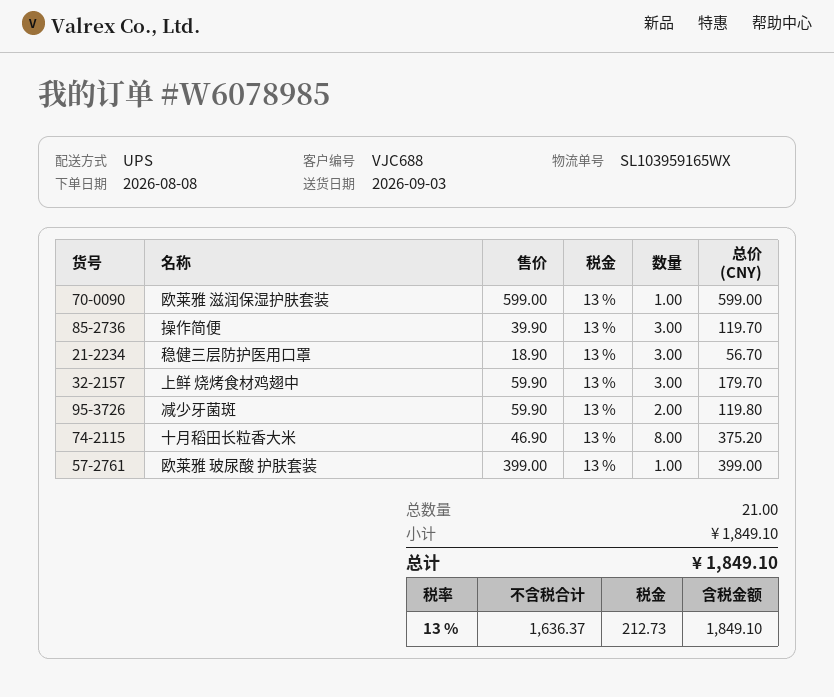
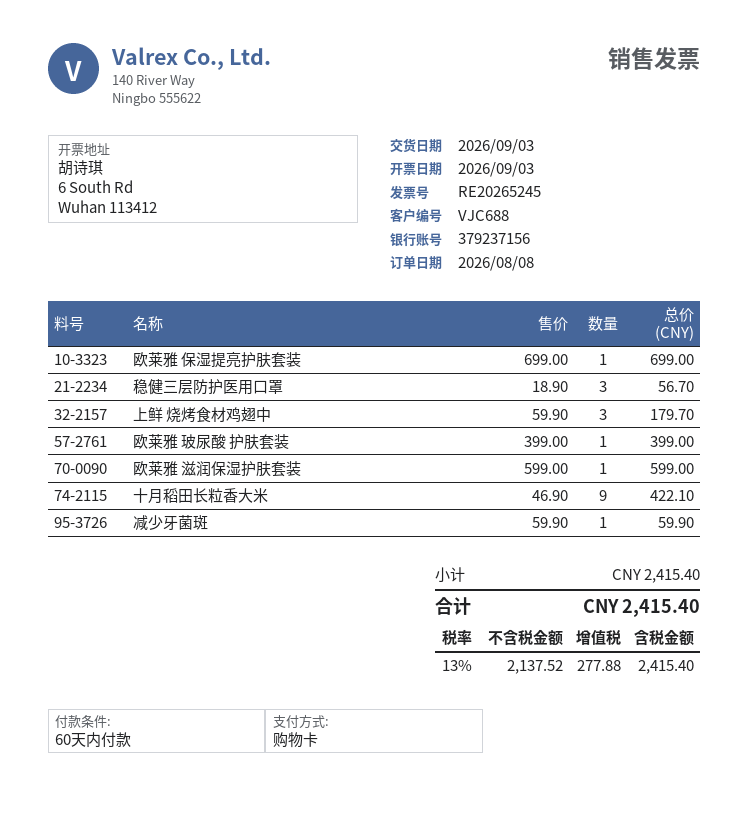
操作简便: 3 x 39.90 = 119.70 -> none
减少牙菌斑: 2 x 59.90 = 119.80 -> 1 x 59.90 = 59.90
十月稻田长粒香大米: 8 x 46.90 = 375.20 -> 9 x 46.90 = 422.10
欧莱雅 保湿提亮护肤套装: none -> 1 x 699.00 = 699.00
subtotal: 1849.10 -> 2415.40
net: 1636.37 -> 2137.52
tax: 13% = 212.73 -> 13% = 277.88
total: 1849.10 -> 2415.40

